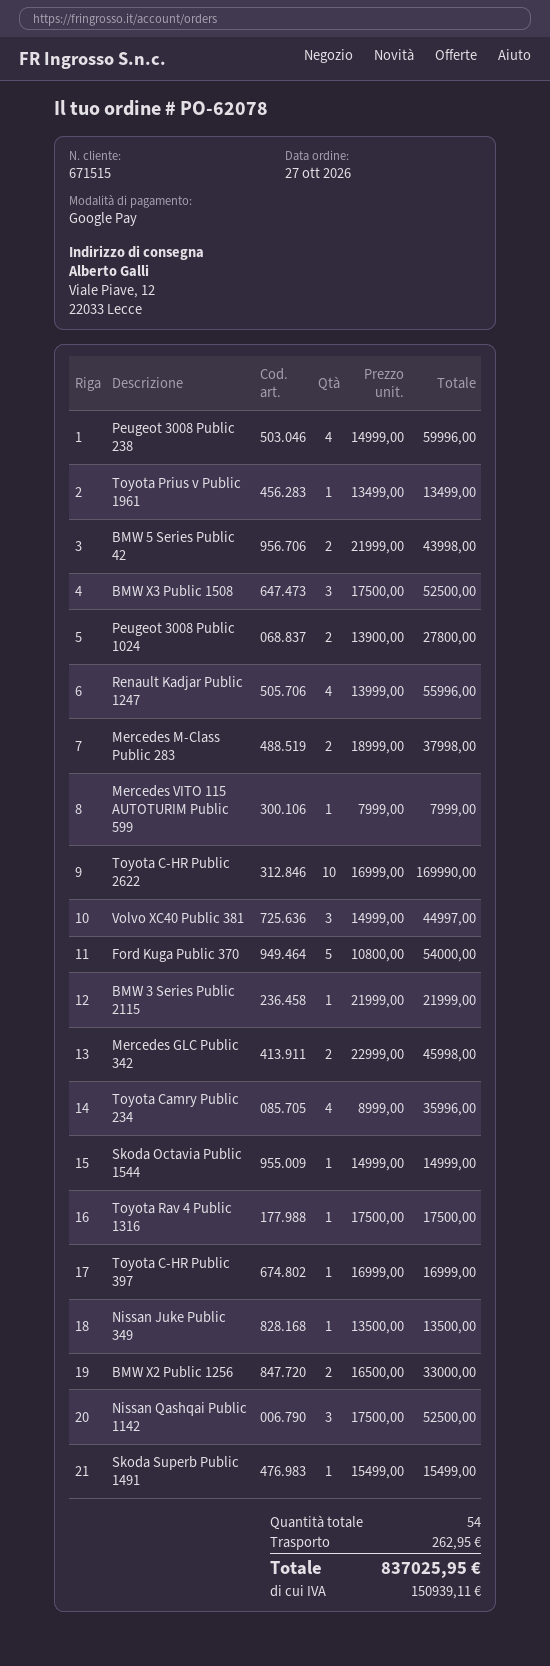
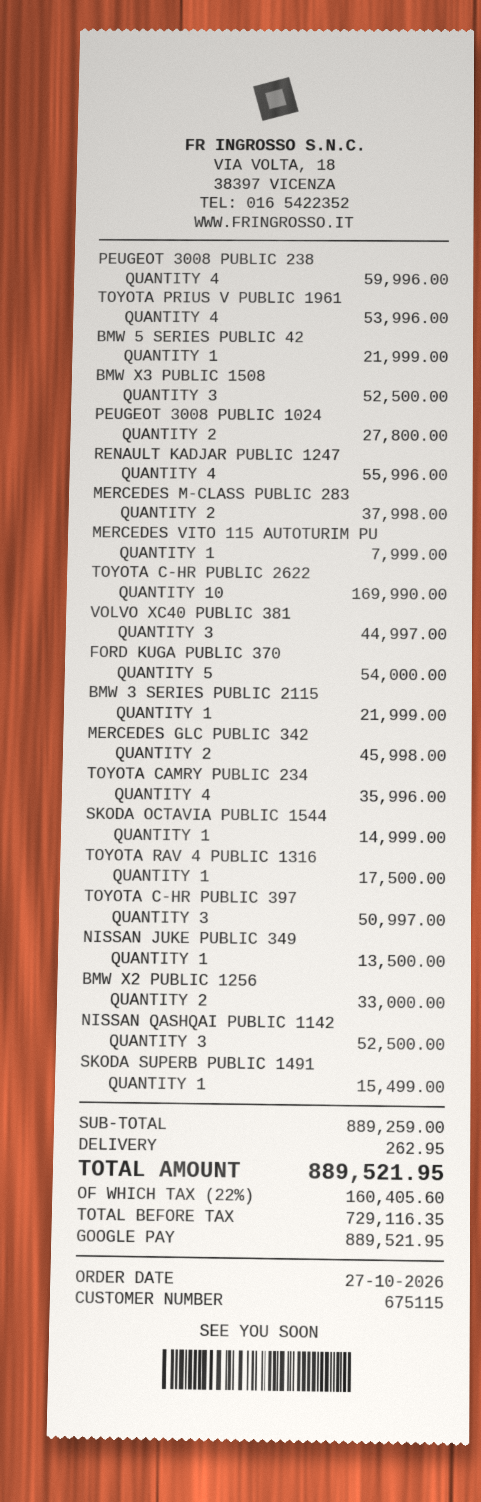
customer number: 671515 -> 675115
Toyota Prius v Public 1961: 1 for 13499.00 -> 4 for 53996.00
BMW 5 Series Public 42: 2 for 43998.00 -> 1 for 21999.00
Toyota C-HR Public 397: 1 for 16999.00 -> 3 for 50997.00
tax: 150939.11 -> 160405.60
total: 837025.95 -> 889521.95

